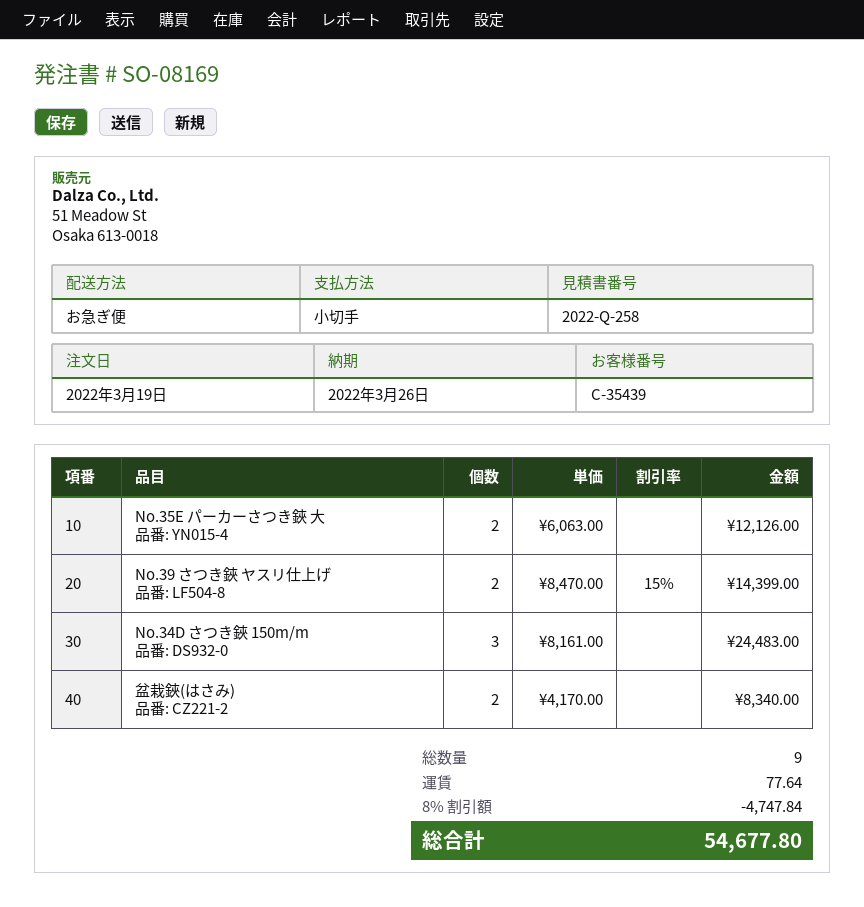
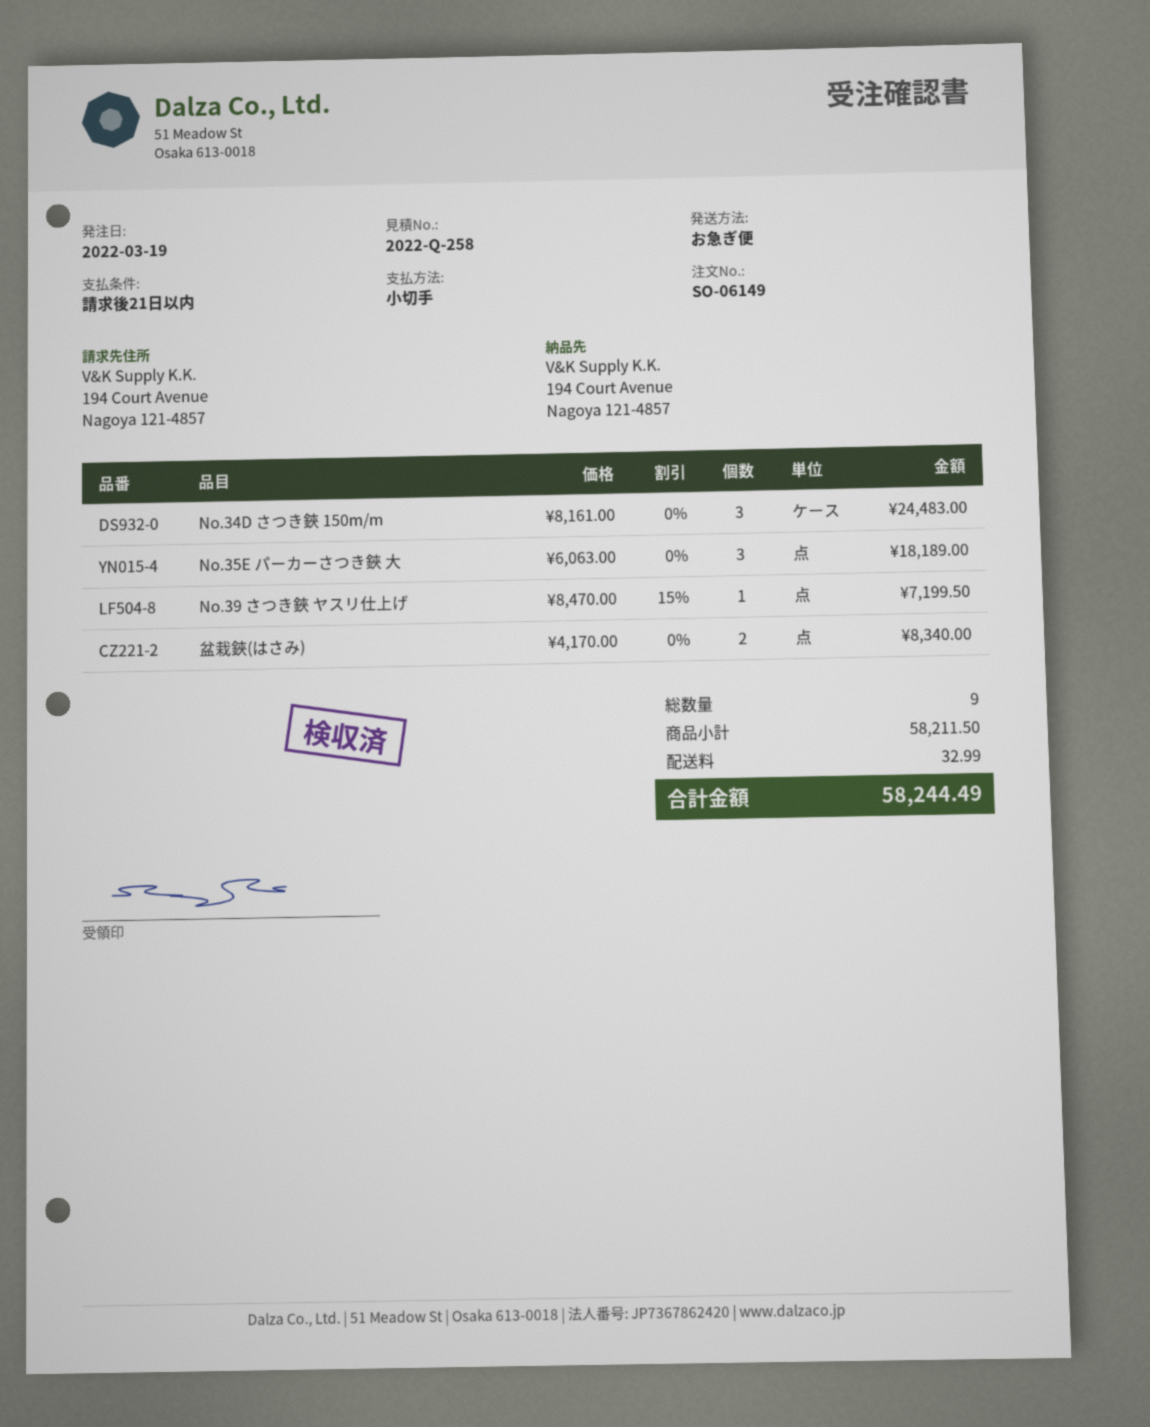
order number: SO-08169 -> SO-06149
No.35E パーカーさつき鋏 大: 2 x 6063.00 = 12126.00 -> 3 x 6063.00 = 18189.00
No.39 さつき鋏 ヤスリ仕上げ: 2 x 8470.00 - 15% = 14399.00 -> 1 x 8470.00 - 15% = 7199.50
discount: 8% = 4747.84 -> none
shipping: 77.64 -> 32.99
total: 54677.80 -> 58244.49

